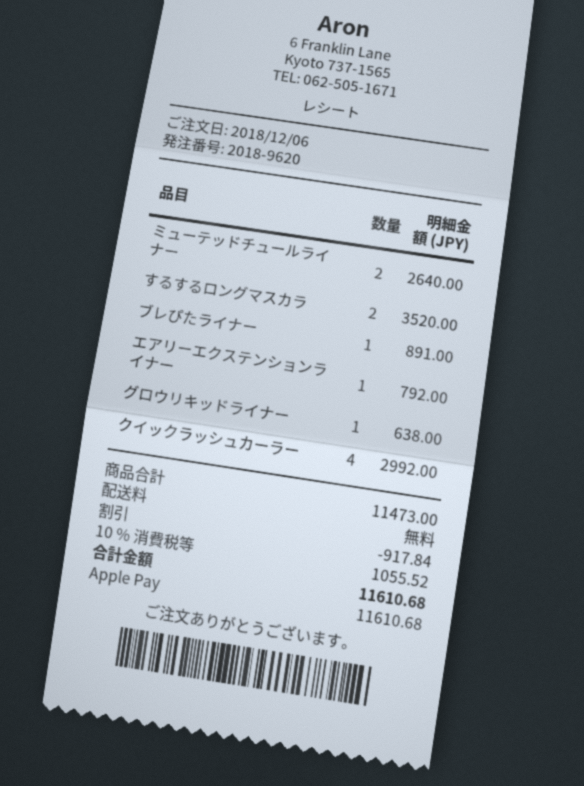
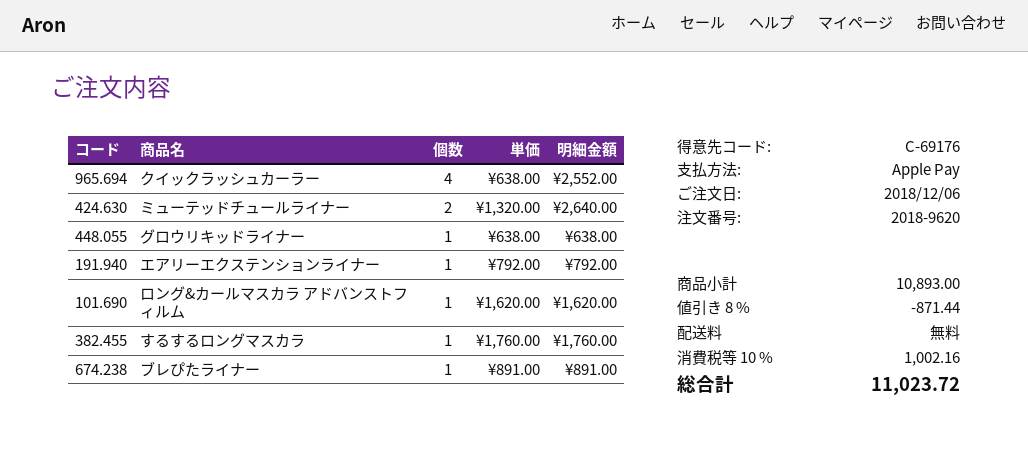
するするロングマスカラ: 2 for 3520.00 -> 1 for 1760.00
クイックラッシュカーラー: 4 for 2992.00 -> 4 for 2552.00
ロング&カールマスカラ アドバンストフィルム: none -> 1 for 1620.00
subtotal: 11473.00 -> 10893.00
discount: 917.84 -> 871.44
tax: 10% = 1055.52 -> 10% = 1002.16
total: 11610.68 -> 11023.72

